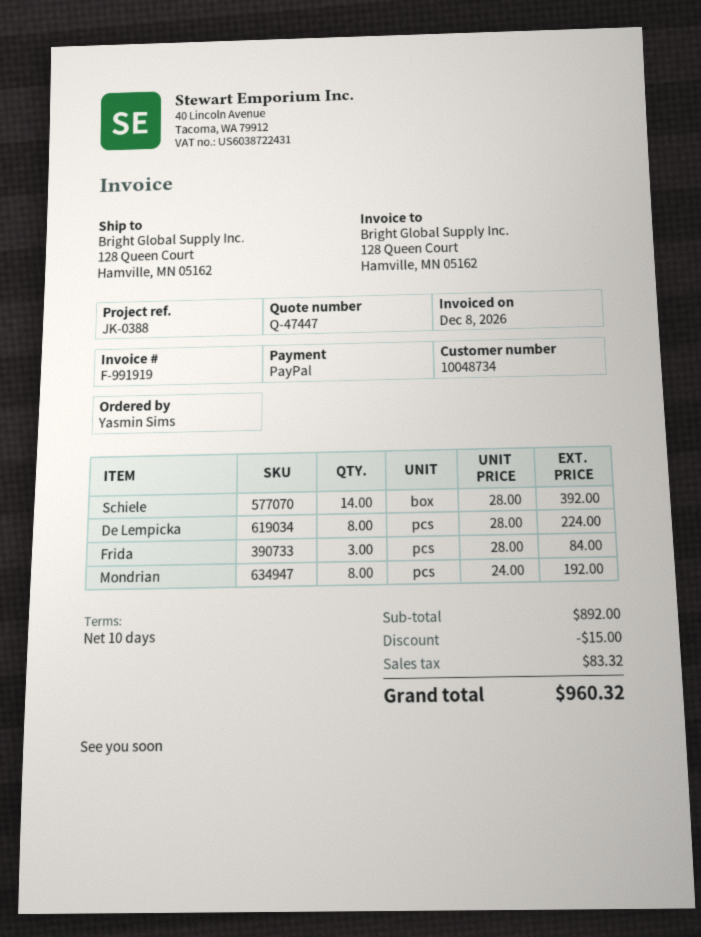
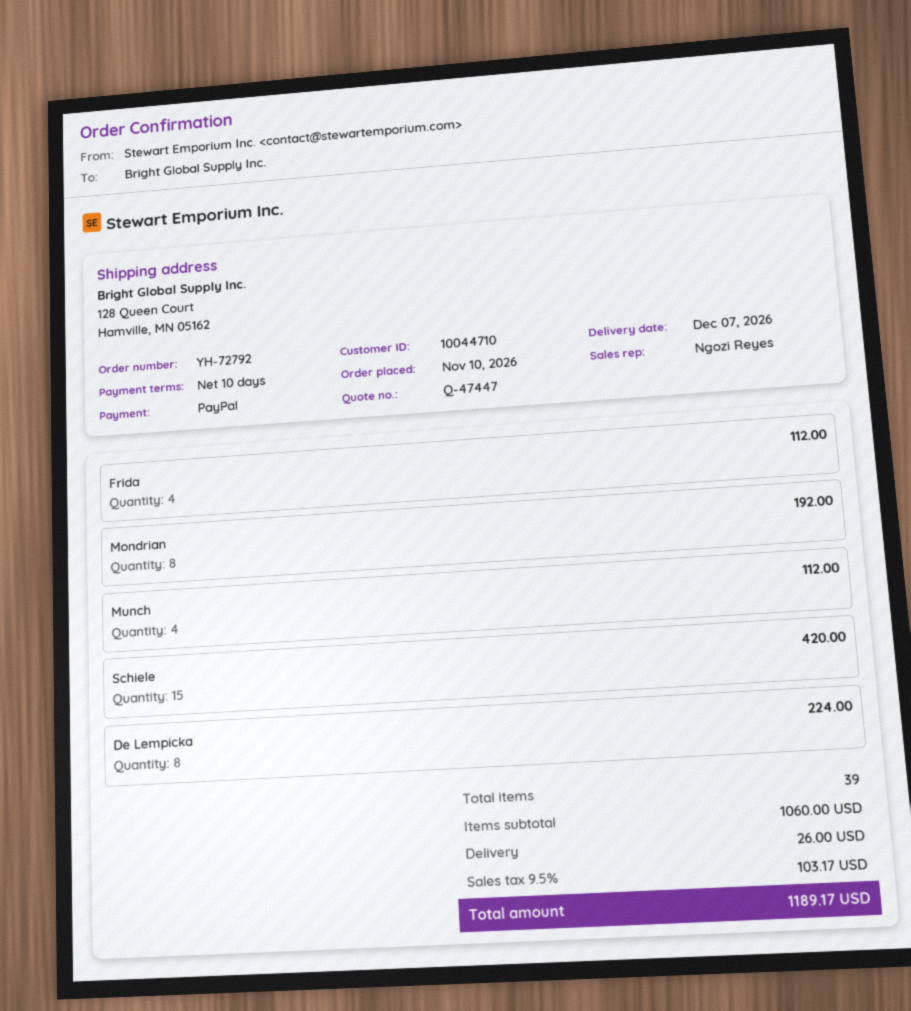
customer number: 10048734 -> 10044710
Schiele: 14 for 392.00 -> 15 for 420.00
Frida: 3 for 84.00 -> 4 for 112.00
Munch: none -> 4 for 112.00
subtotal: 892.00 -> 1060.00
discount: 15.00 -> none
shipping: none -> 26.00
tax: 83.32 -> 103.17
total: 960.32 -> 1189.17

